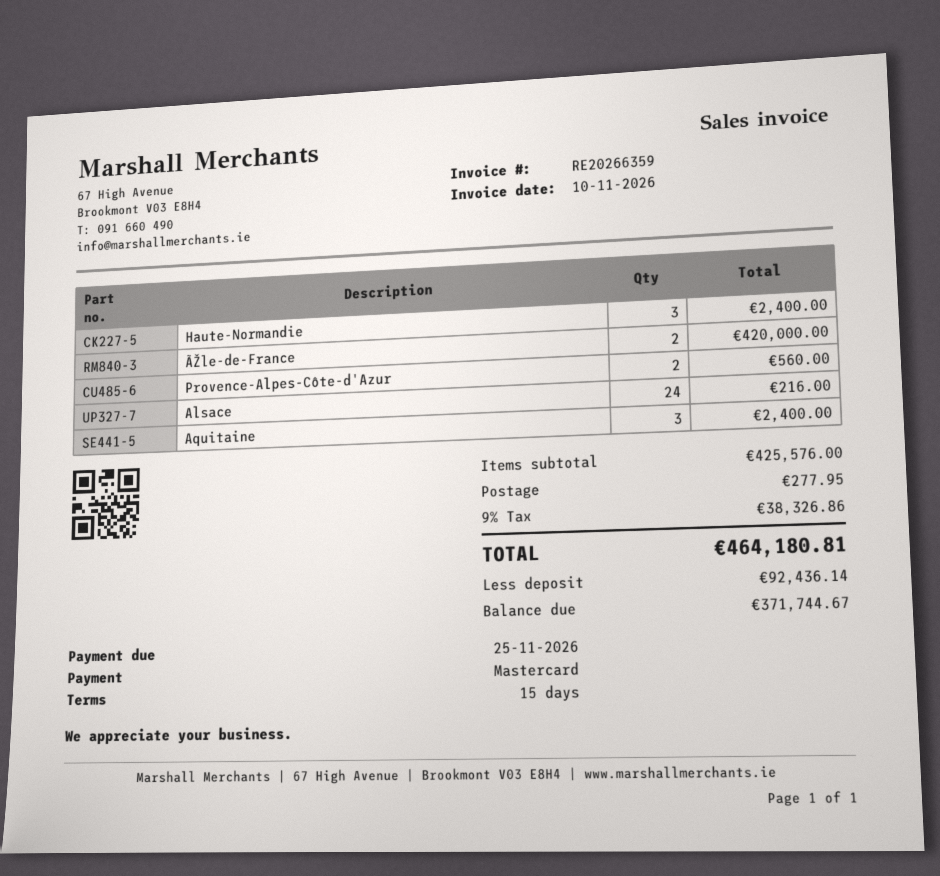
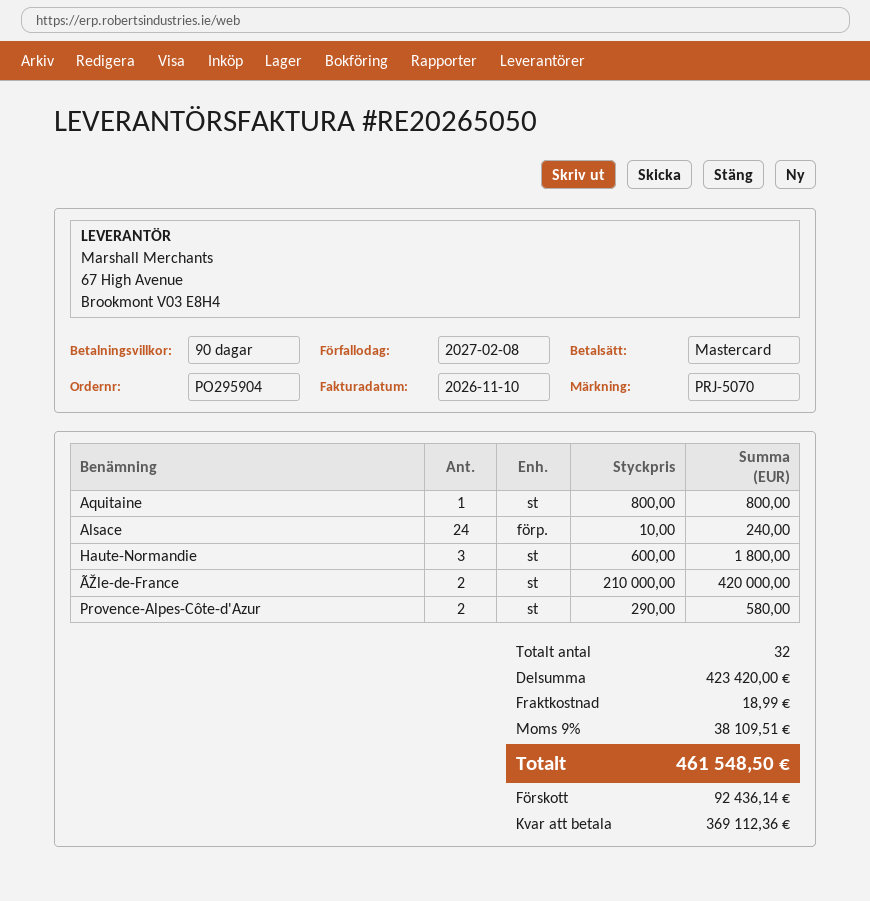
invoice number: RE20266359 -> RE20265050
payment terms: 15 days -> 90 days
due date: 2026-11-25 -> 2027-02-08
Haute-Normandie: 3 for 2400.00 -> 3 for 1800.00
Provence-Alpes-Côte-d'Azur: 2 for 560.00 -> 2 for 580.00
Alsace: 24 for 216.00 -> 24 for 240.00
Aquitaine: 3 for 2400.00 -> 1 for 800.00
subtotal: 425576.00 -> 423420.00
shipping: 277.95 -> 18.99
tax: 9% = 38326.86 -> 9% = 38109.51
total: 464180.81 -> 461548.50
balance: 371744.67 -> 369112.36

